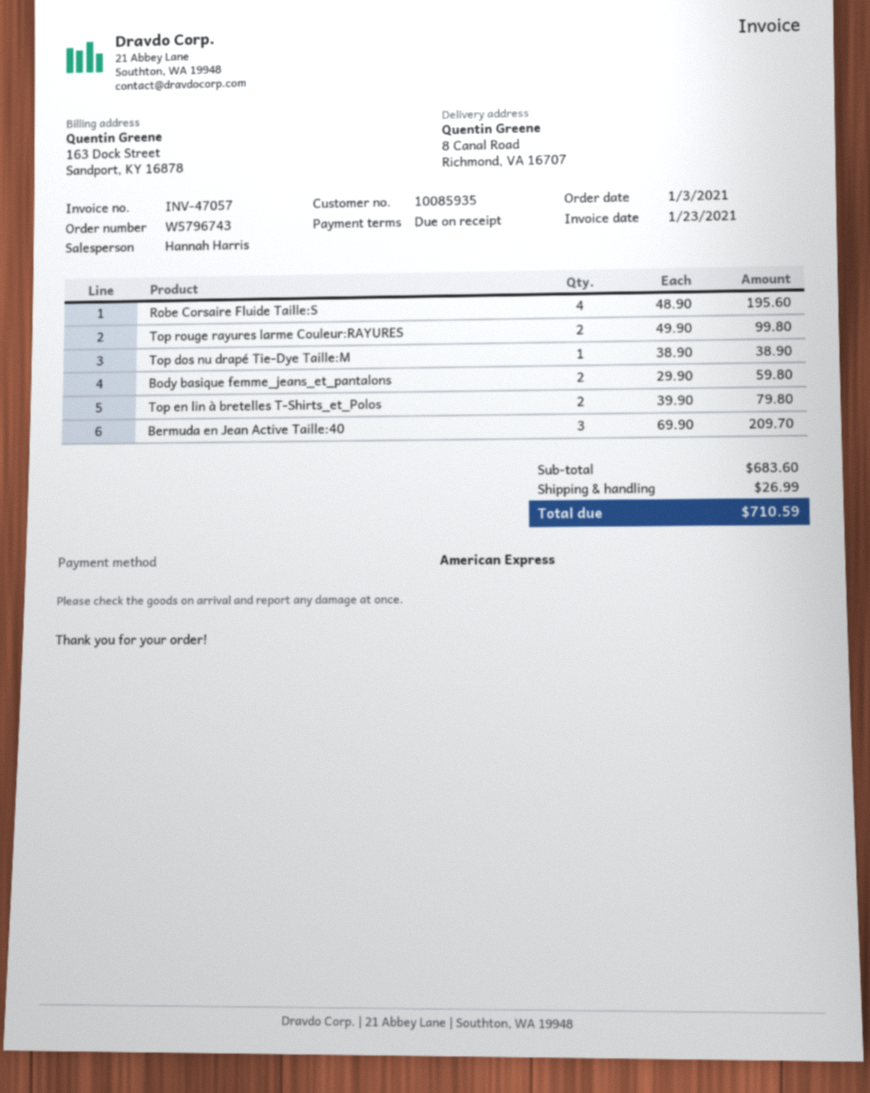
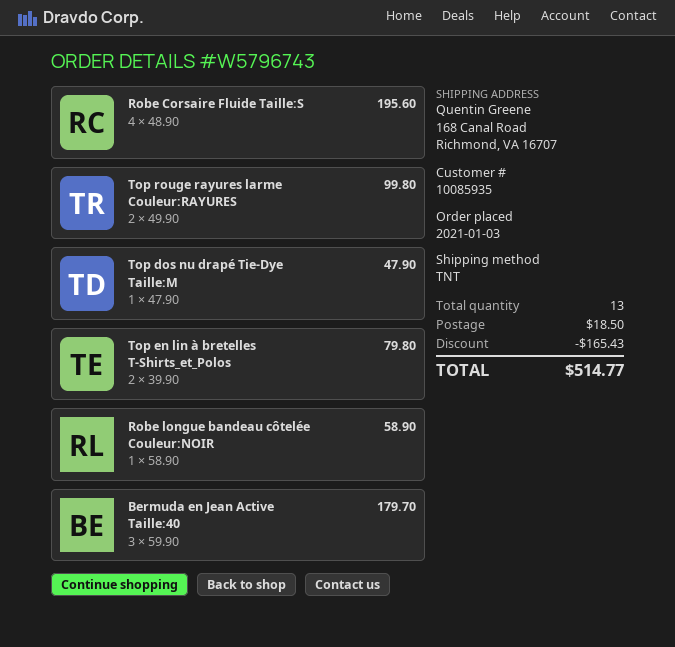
ship to: 8 Canal Road, Richmond, VA 16707 -> 168 Canal Road, Richmond, VA 16707
Top dos nu drapé Tie-Dye Taille:M: 1 x 38.90 = 38.90 -> 1 x 47.90 = 47.90
Body basique femme_jeans_et_pantalons: 2 x 29.90 = 59.80 -> none
Bermuda en Jean Active Taille:40: 3 x 69.90 = 209.70 -> 3 x 59.90 = 179.70
Robe longue bandeau côtelée Couleur:NOIR: none -> 1 x 58.90 = 58.90
discount: none -> 165.43
shipping: 26.99 -> 18.50
total: 710.59 -> 514.77

